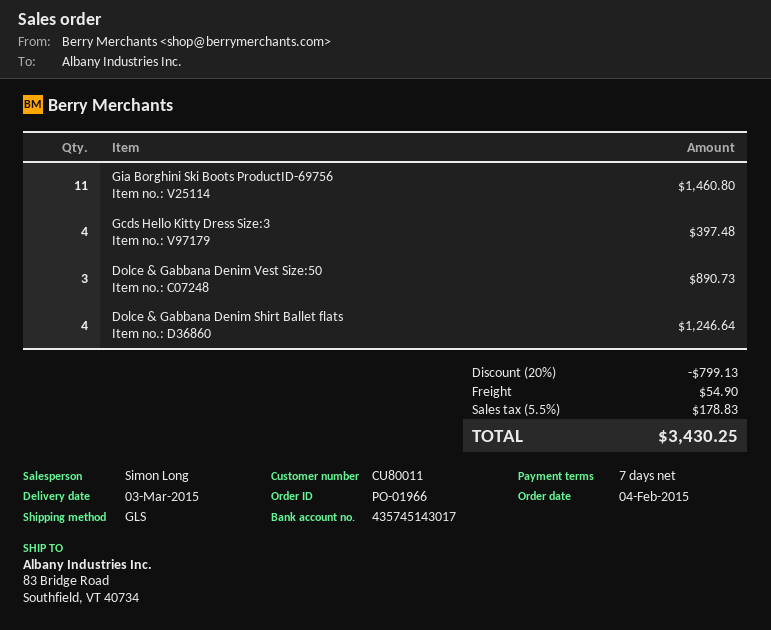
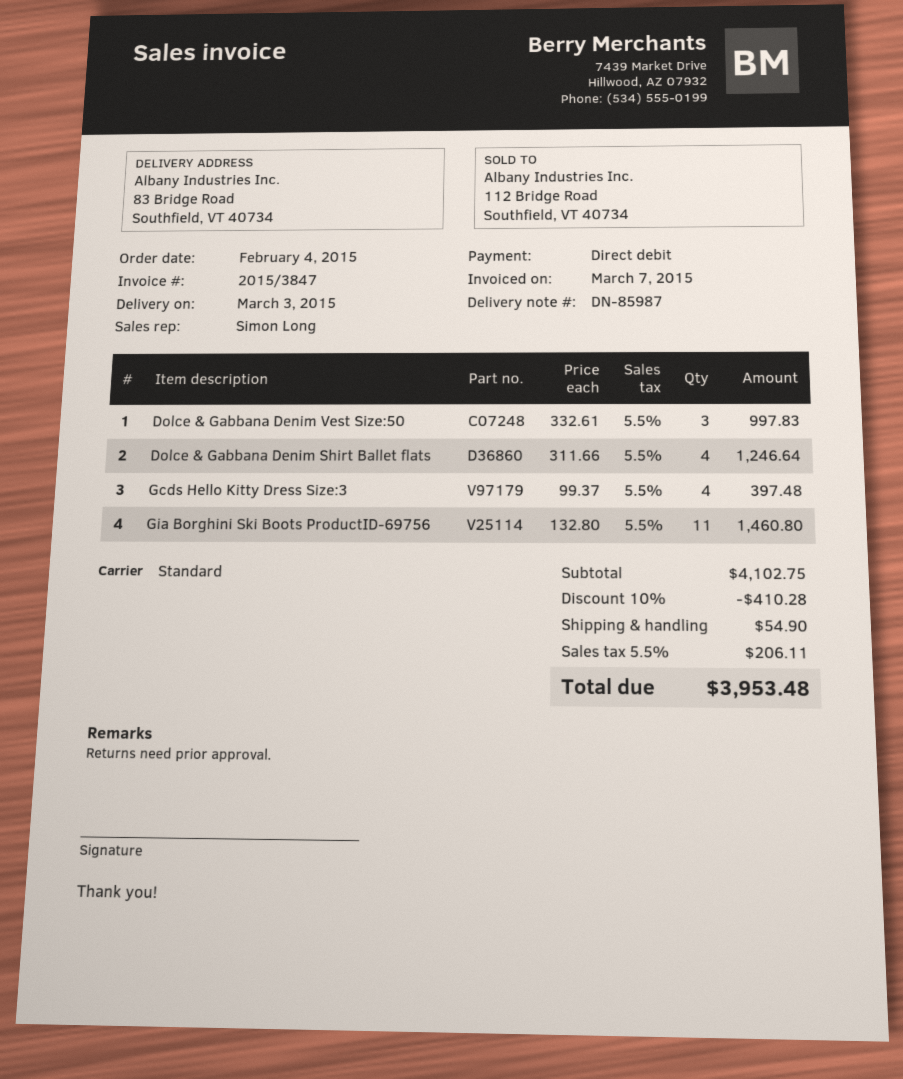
shipping method: GLS -> standard
Dolce & Gabbana Denim Vest Size:50: 3 for 890.73 -> 3 for 997.83
discount: 20% = 799.13 -> 10% = 410.28
tax: 5.5% = 178.83 -> 5.5% = 206.11
total: 3430.25 -> 3953.48

